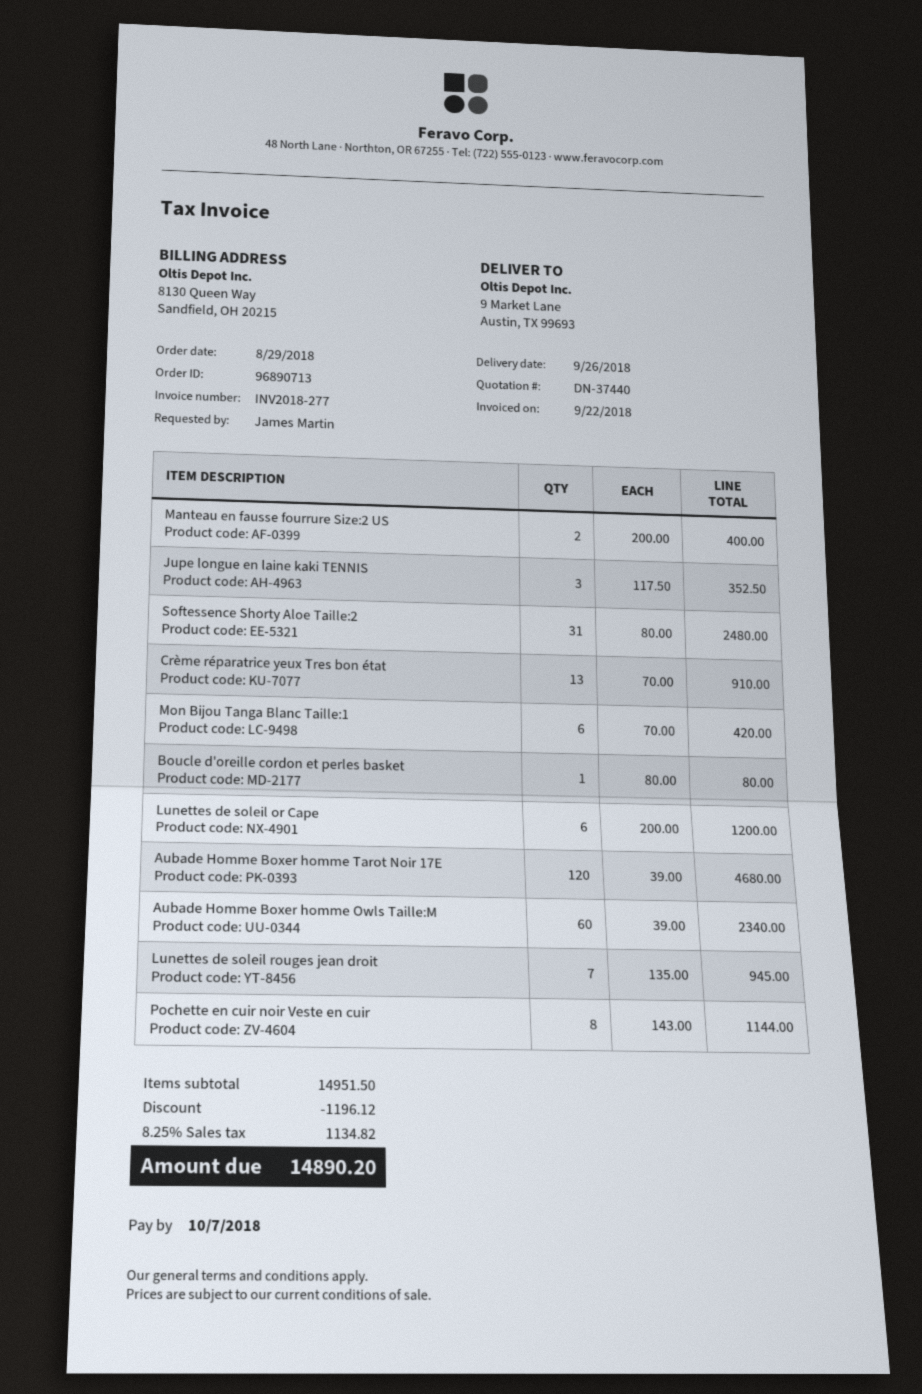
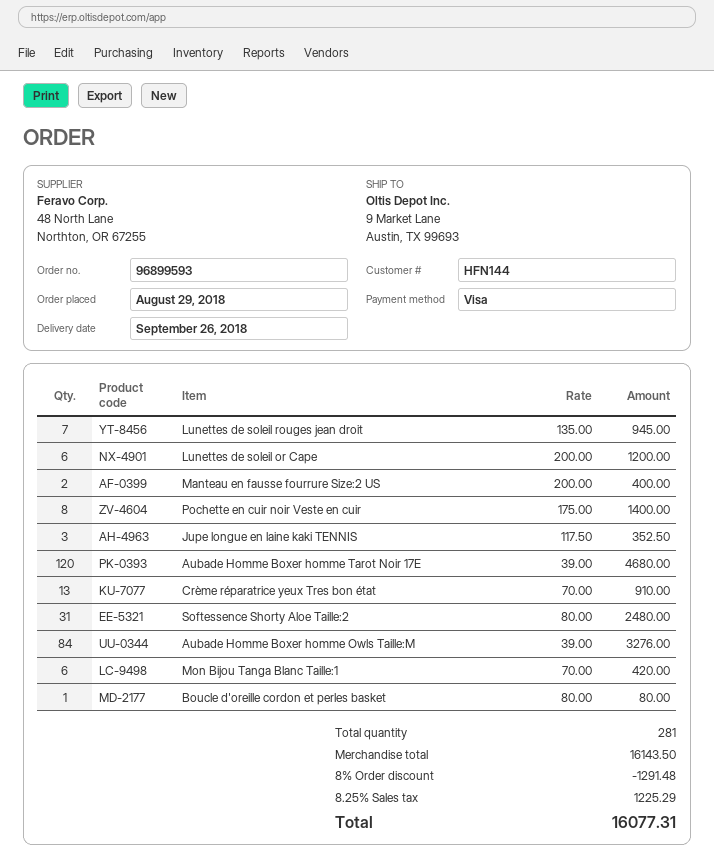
order number: 96890713 -> 96899593
Aubade Homme Boxer homme Owls Taille:M: 60 x 39.00 = 2340.00 -> 84 x 39.00 = 3276.00
Pochette en cuir noir Veste en cuir: 8 x 143.00 = 1144.00 -> 8 x 175.00 = 1400.00
subtotal: 14951.50 -> 16143.50
discount: 1196.12 -> 1291.48
tax: 8.25% = 1134.82 -> 8.25% = 1225.29
total: 14890.20 -> 16077.31

